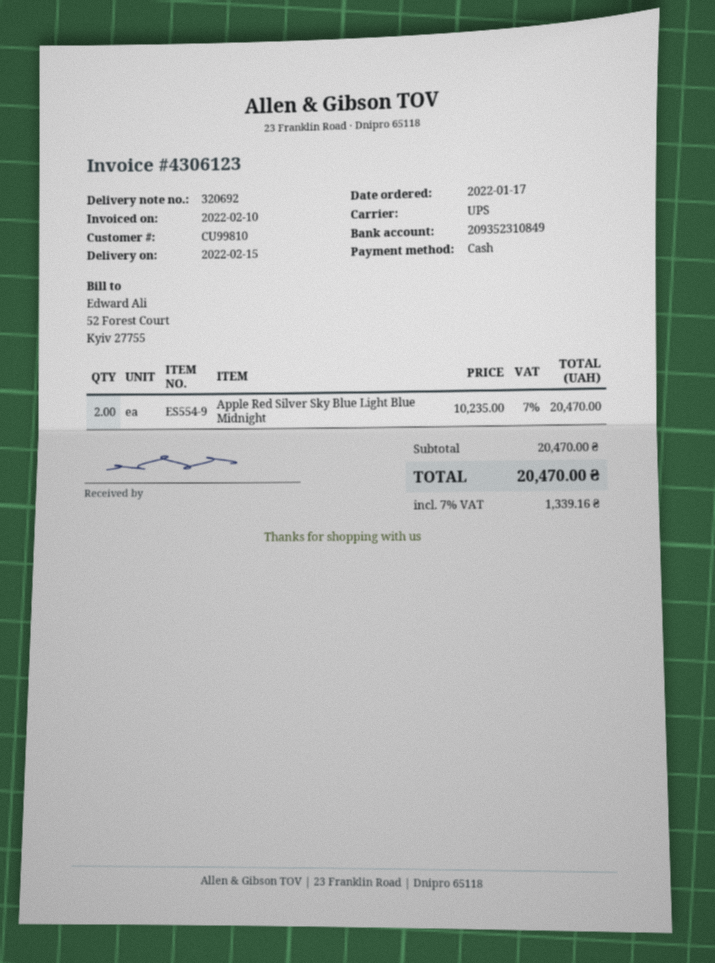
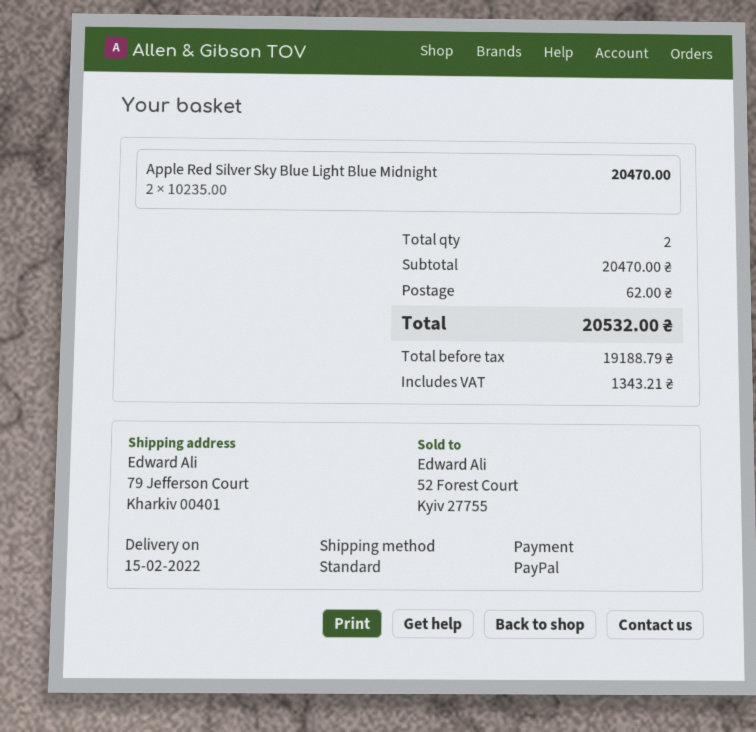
payment method: cash -> PayPal
shipping method: UPS -> standard
shipping: none -> 62.00
tax: 1339.16 -> 1343.21
total: 20470.00 -> 20532.00

